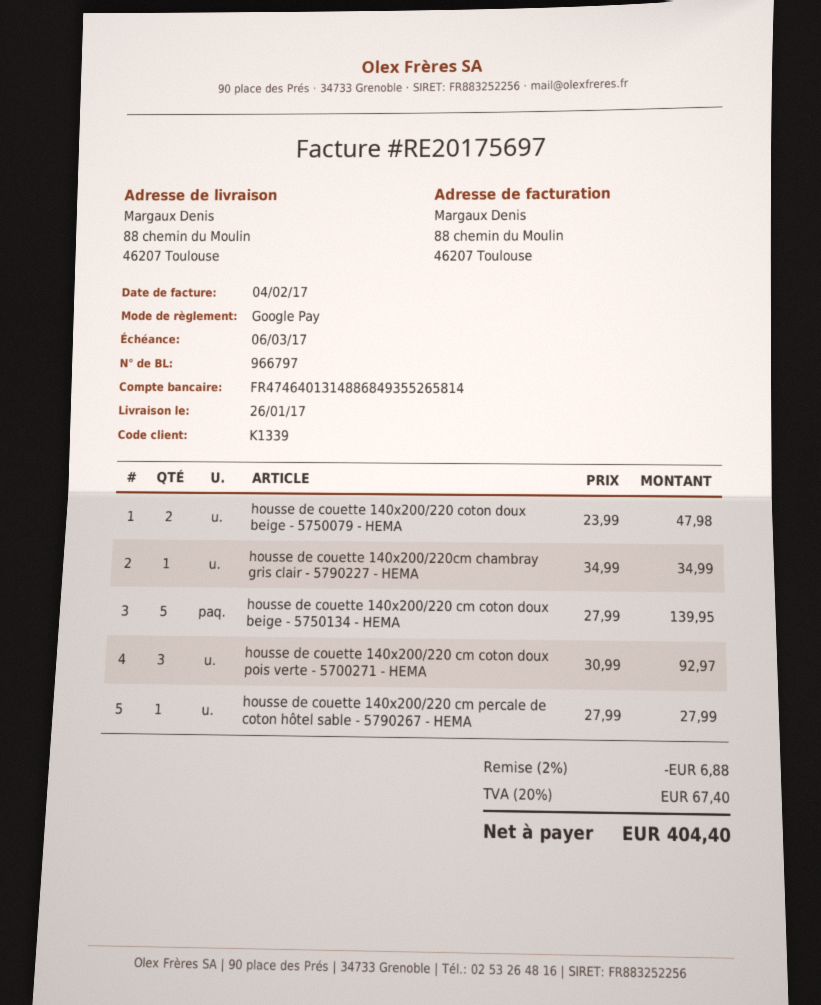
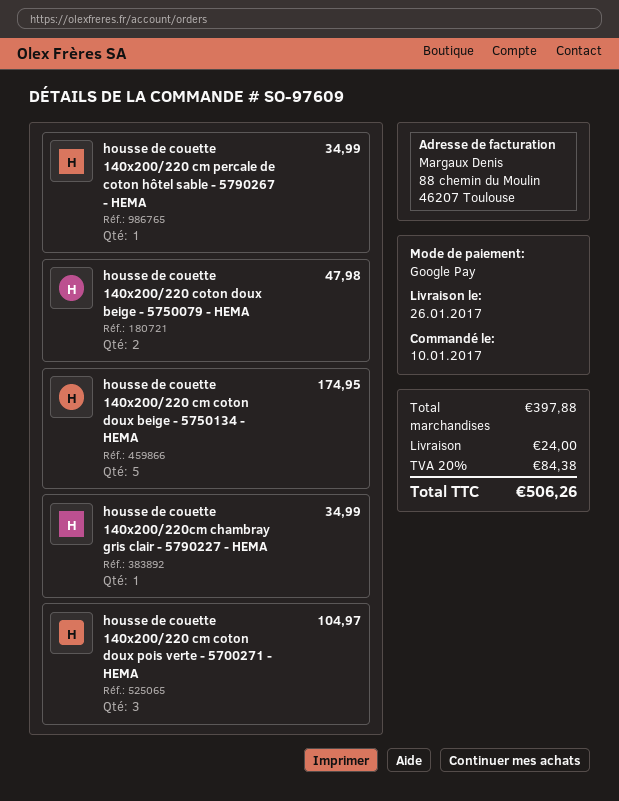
housse de couette 140x200/220 cm coton doux beige - 5750134 - HEMA: 5 for 139.95 -> 5 for 174.95
housse de couette 140x200/220 cm coton doux pois verte - 5700271 - HEMA: 3 for 92.97 -> 3 for 104.97
housse de couette 140x200/220 cm percale de coton hôtel sable - 5790267 - HEMA: 1 for 27.99 -> 1 for 34.99
discount: 2% = 6.88 -> none
shipping: none -> 24.00
tax: 20% = 67.40 -> 20% = 84.38
total: 404.40 -> 506.26

